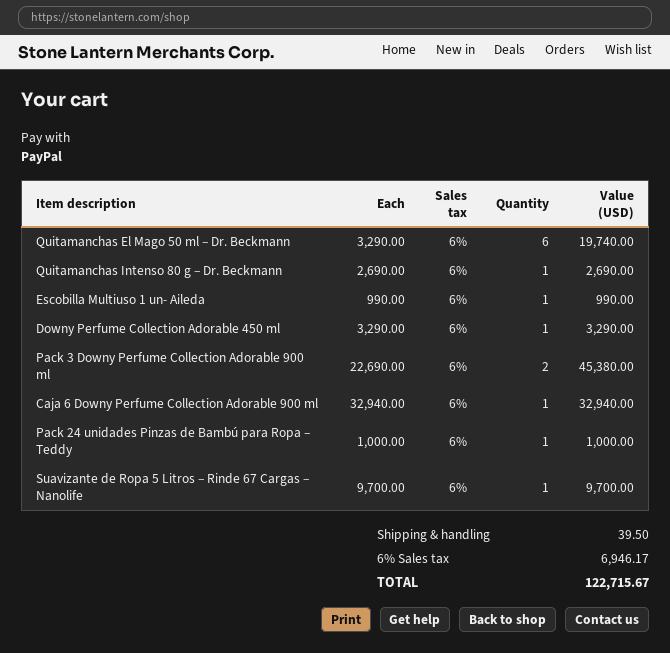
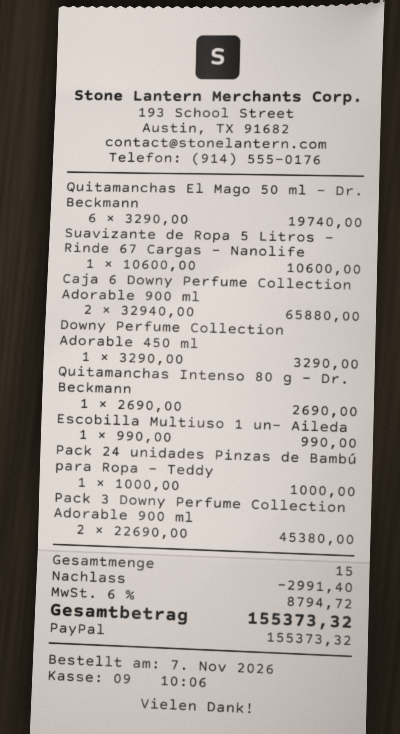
Caja 6 Downy Perfume Collection Adorable 900 ml: 1 x 32940.00 = 32940.00 -> 2 x 32940.00 = 65880.00
Suavizante de Ropa 5 Litros – Rinde 67 Cargas – Nanolife: 1 x 9700.00 = 9700.00 -> 1 x 10600.00 = 10600.00
discount: none -> 2991.40
shipping: 39.50 -> none
tax: 6% = 6946.17 -> 6% = 8794.72
total: 122715.67 -> 155373.32

